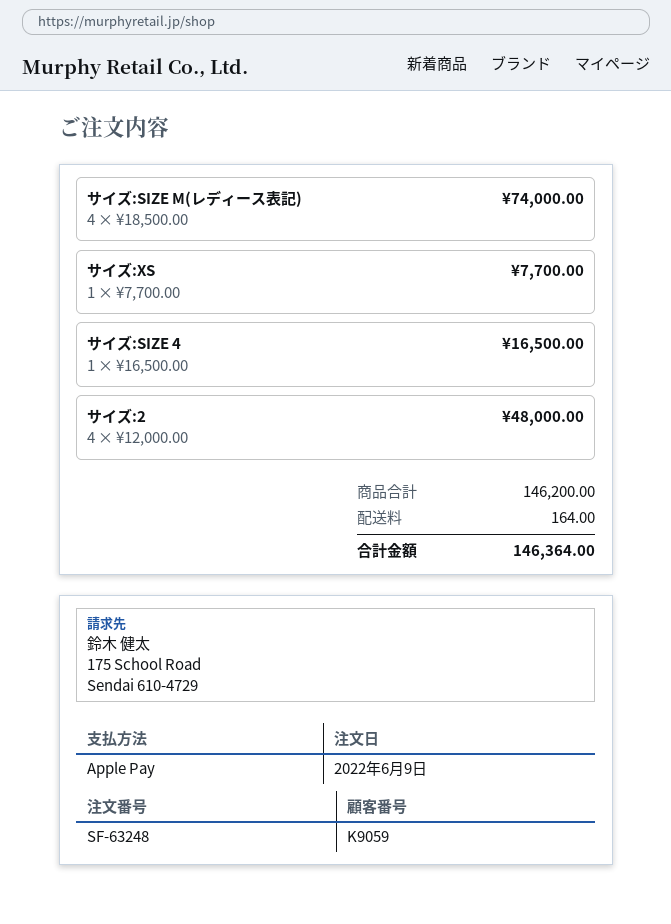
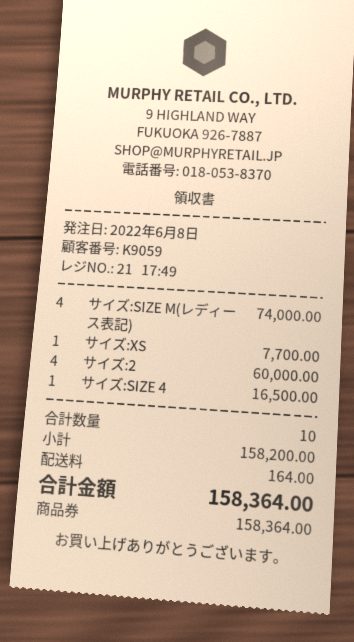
order date: 2022-06-09 -> 2022-06-08
payment method: Apple Pay -> gift card
サイズ:2: 4 for 48000.00 -> 4 for 60000.00
subtotal: 146200.00 -> 158200.00
total: 146364.00 -> 158364.00

